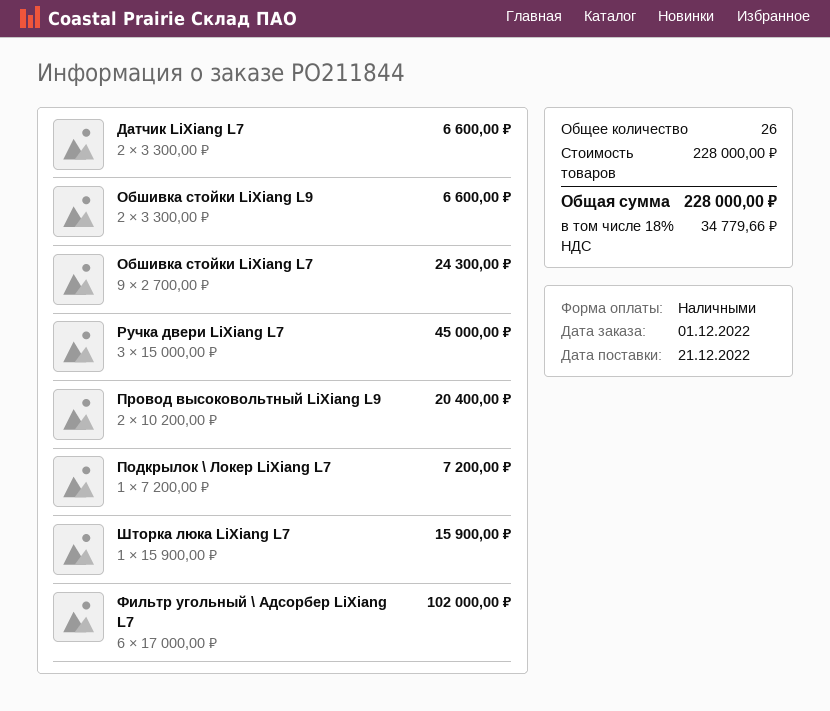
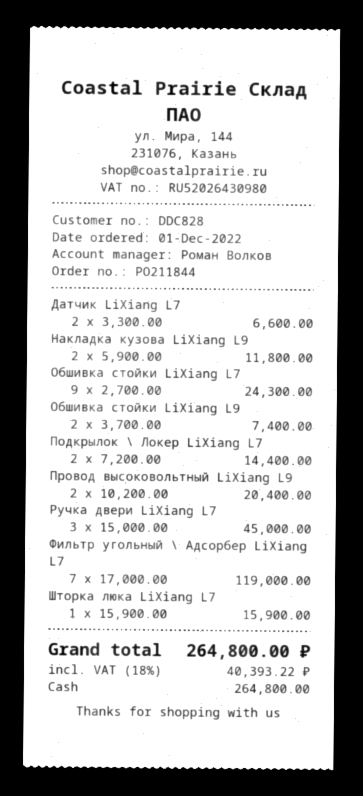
Обшивка стойки LiXiang L9: 2 x 3300.00 = 6600.00 -> 2 x 3700.00 = 7400.00
Подкрылок \ Локер LiXiang L7: 1 x 7200.00 = 7200.00 -> 2 x 7200.00 = 14400.00
Фильтр угольный \ Адсорбер LiXiang L7: 6 x 17000.00 = 102000.00 -> 7 x 17000.00 = 119000.00
Накладка кузова LiXiang L9: none -> 2 x 5900.00 = 11800.00
tax: 18% = 34779.66 -> 18% = 40393.22
total: 228000.00 -> 264800.00

